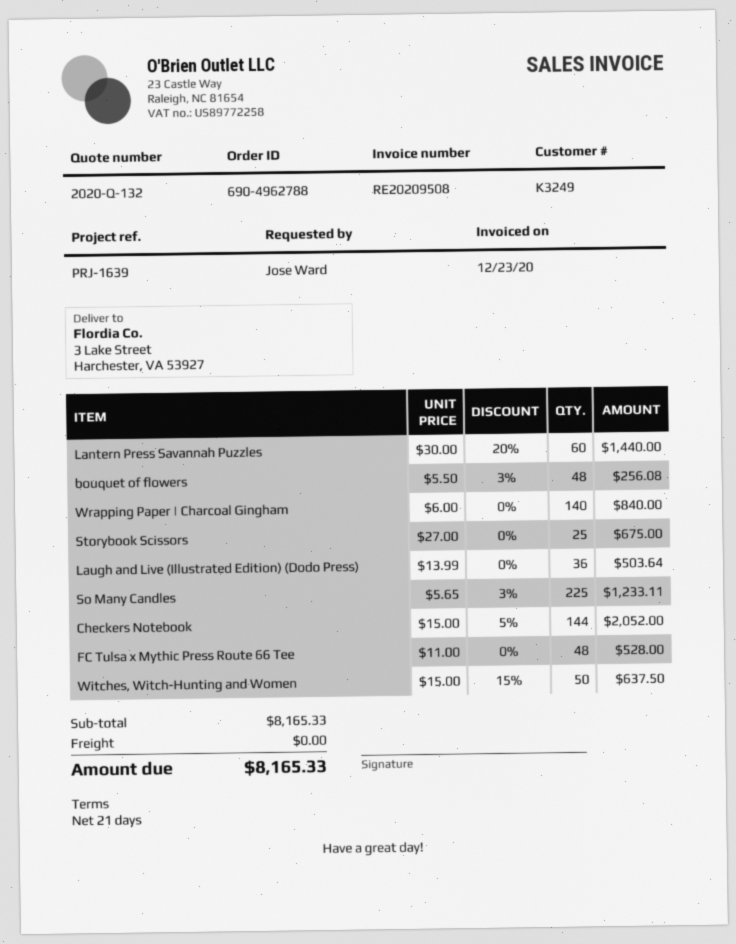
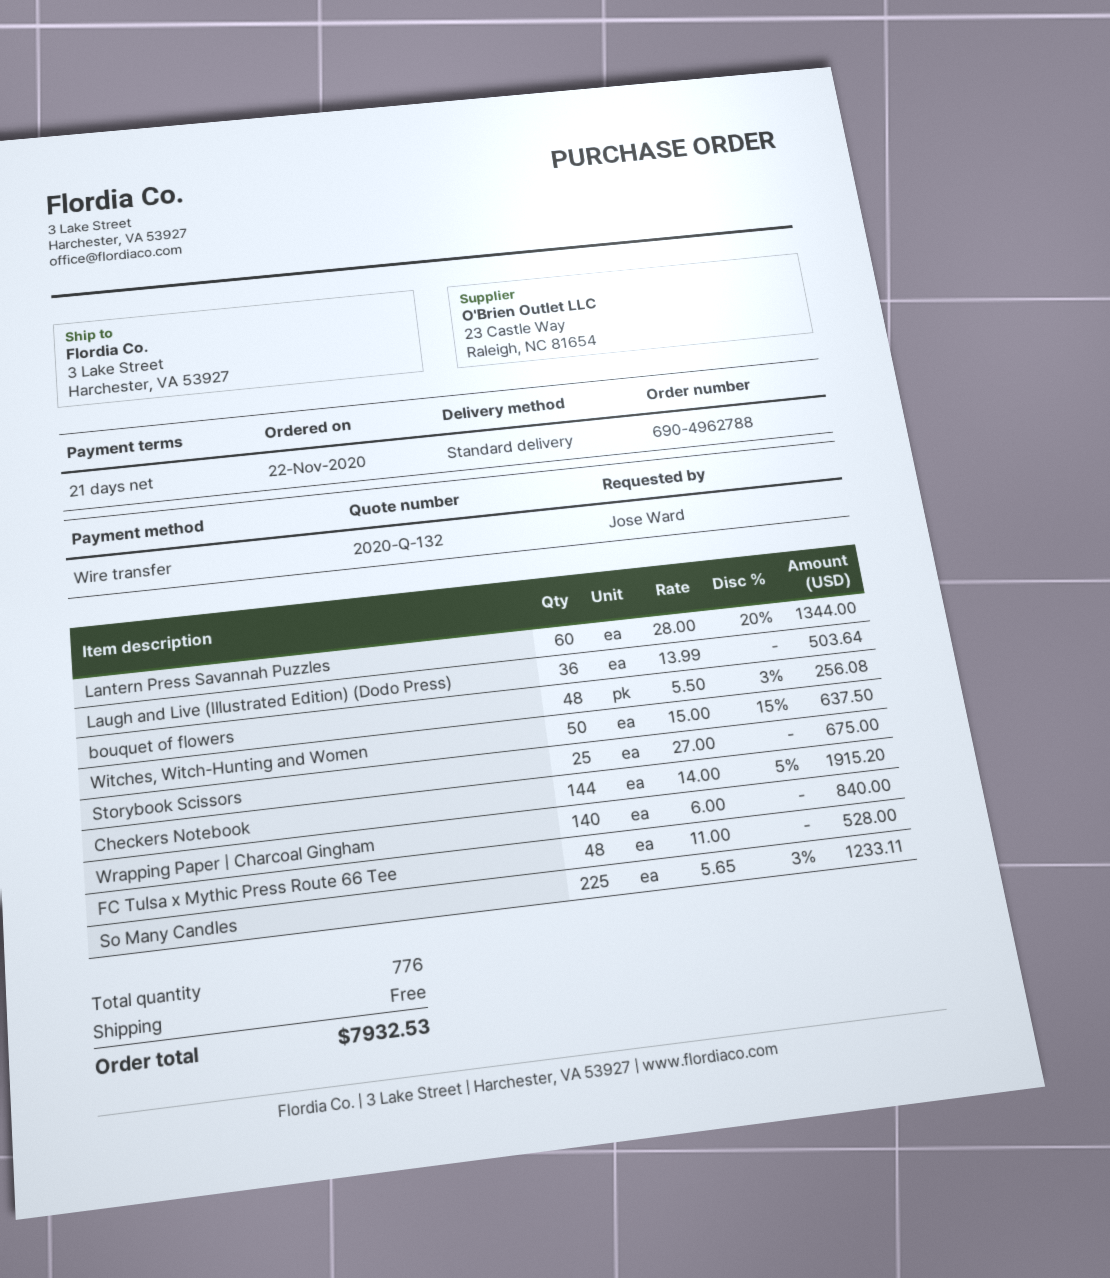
Lantern Press Savannah Puzzles: 60 x 30.00 - 20% = 1440.00 -> 60 x 28.00 - 20% = 1344.00
Checkers Notebook: 144 x 15.00 - 5% = 2052.00 -> 144 x 14.00 - 5% = 1915.20
total: 8165.33 -> 7932.53

